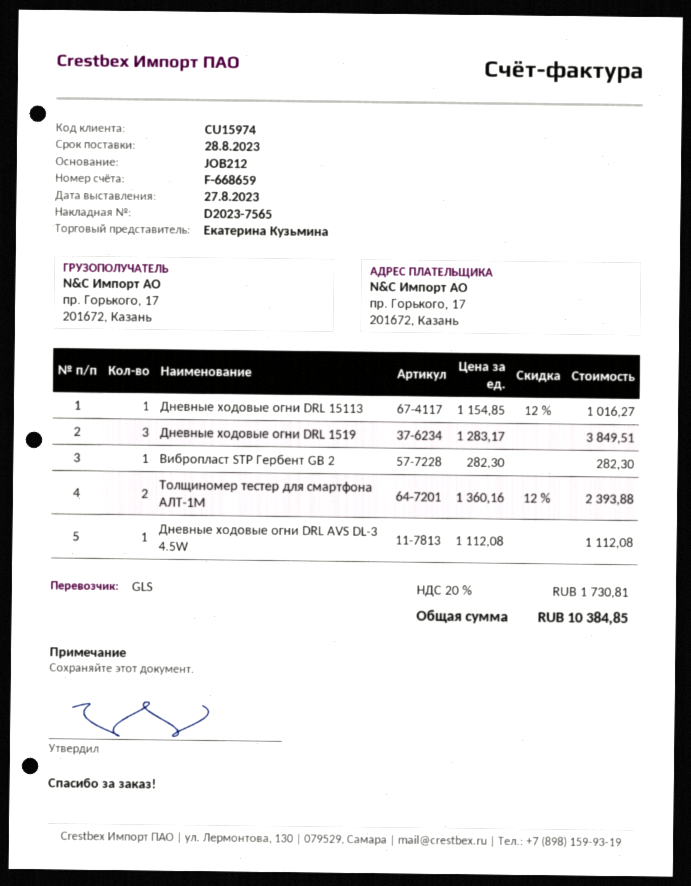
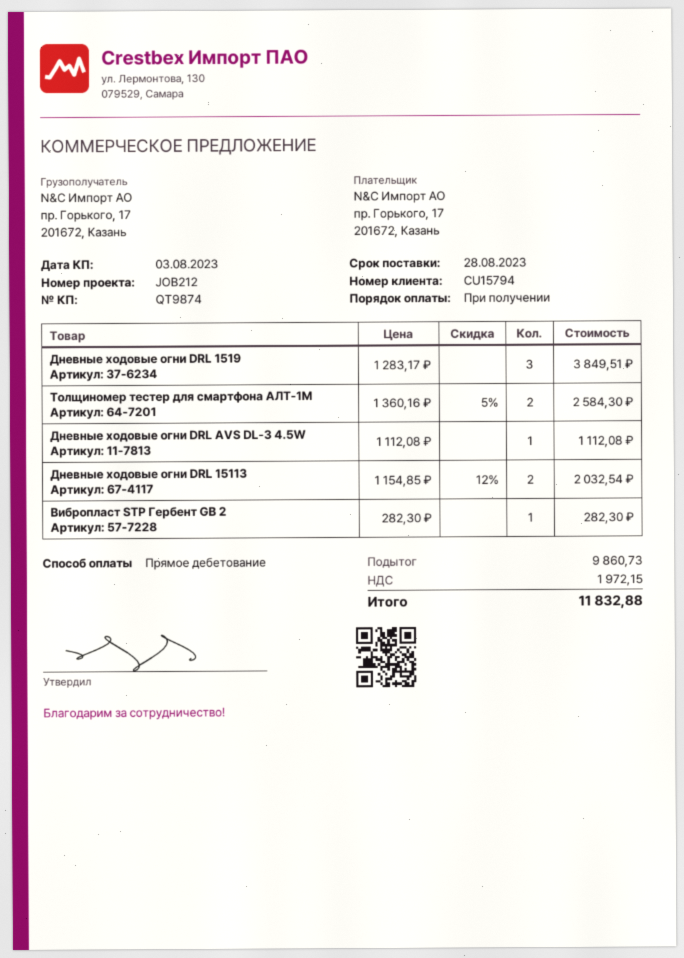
customer number: CU15974 -> CU15794
Дневные ходовые огни DRL 15113: 1 x 1154.85 - 12% = 1016.27 -> 2 x 1154.85 - 12% = 2032.54
Толщиномер тестер для смартфона АЛТ-1M: 2 x 1360.16 - 12% = 2393.88 -> 2 x 1360.16 - 5% = 2584.30
tax: 1730.81 -> 1972.15
total: 10384.85 -> 11832.88

